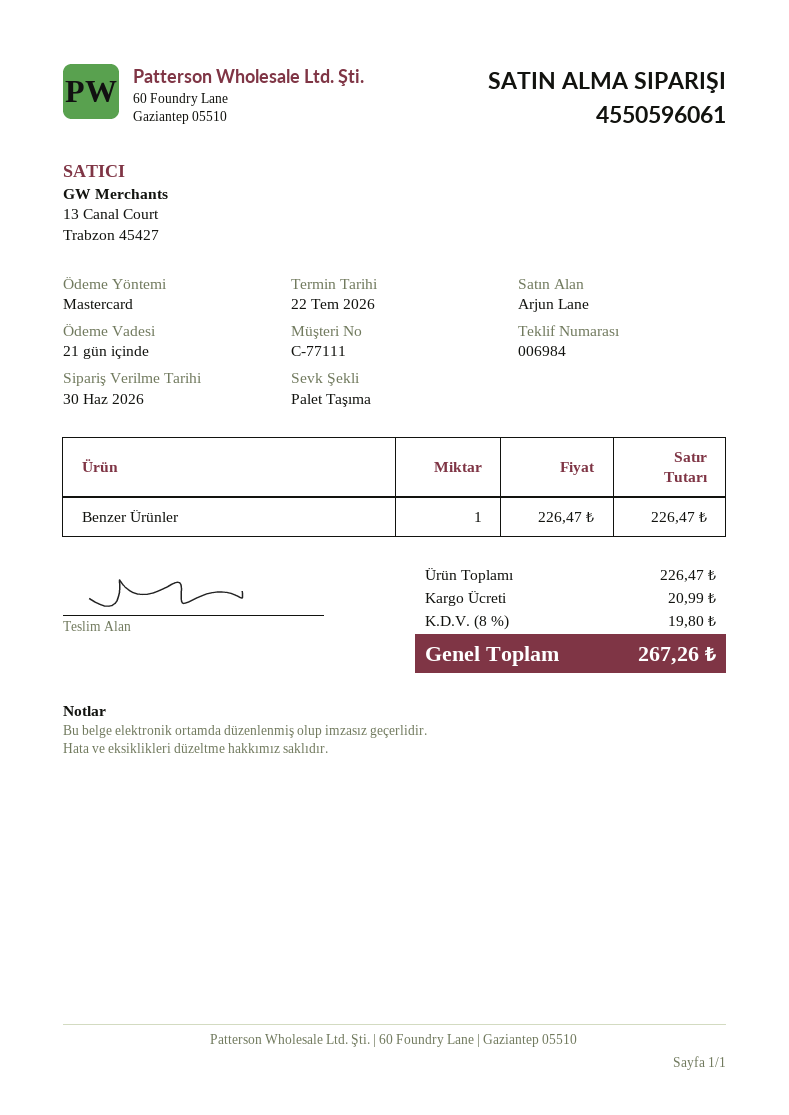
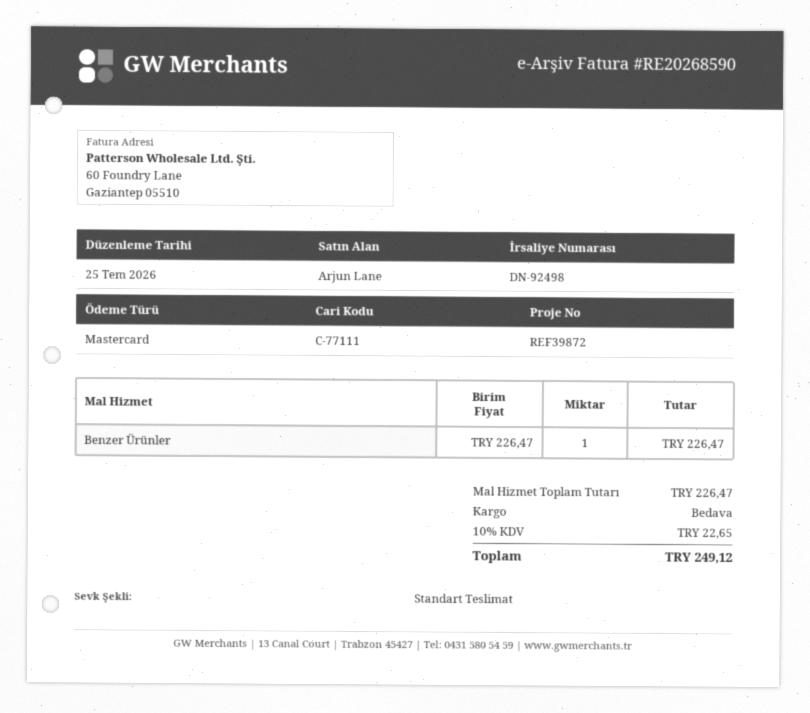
shipping method: pallet freight -> standard
shipping: 20.99 -> 0.00
tax: 8% = 19.80 -> 10% = 22.65
total: 267.26 -> 249.12

